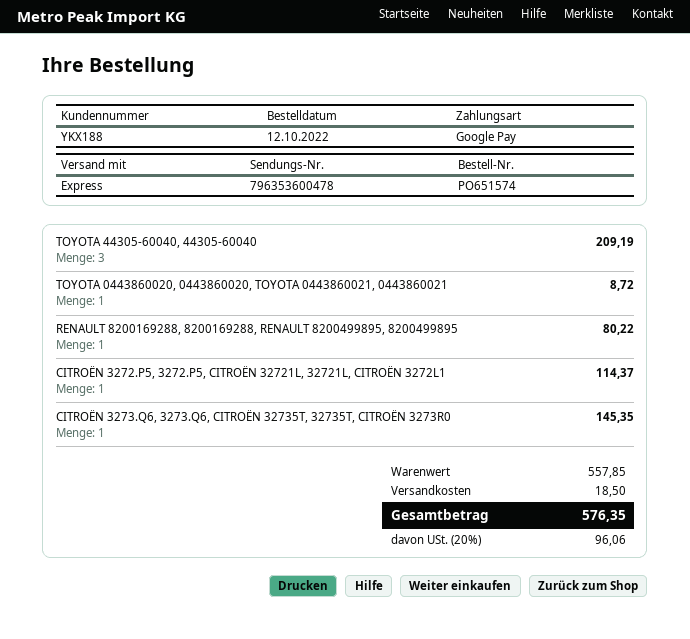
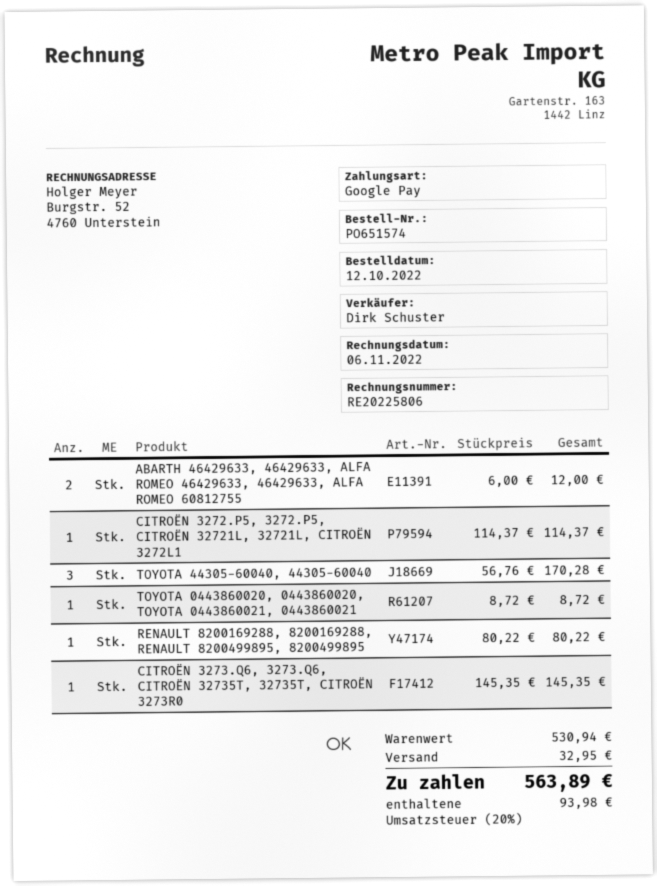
TOYOTA 44305-60040, 44305-60040: 3 for 209.19 -> 3 for 170.28
ABARTH 46429633, 46429633, ALFA ROMEO 46429633, 46429633, ALFA ROMEO 60812755: none -> 2 for 12.00
subtotal: 557.85 -> 530.94
shipping: 18.50 -> 32.95
tax: 20% = 96.06 -> 20% = 93.98
total: 576.35 -> 563.89

